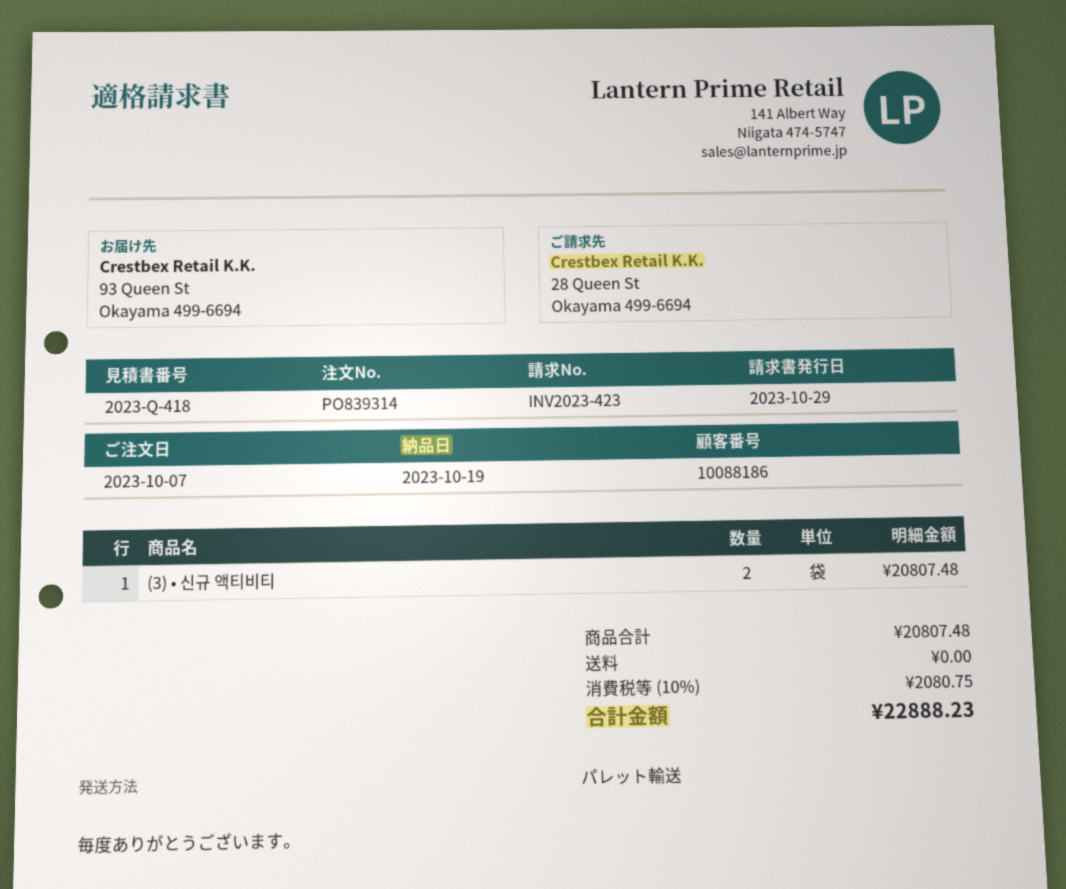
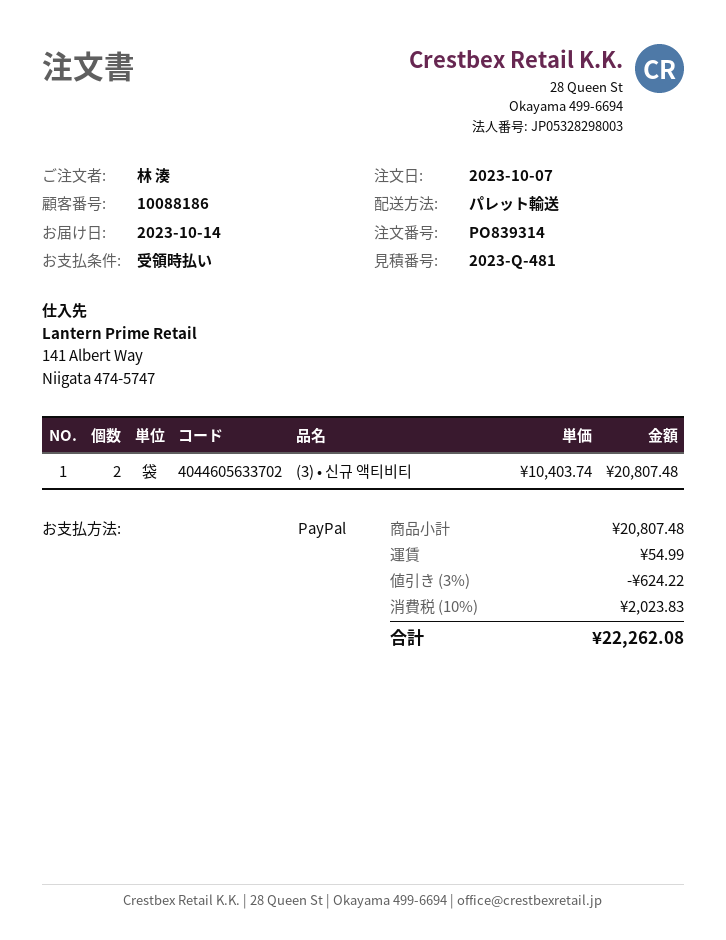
quote number: 2023-Q-418 -> 2023-Q-481
delivery date: 2023-10-19 -> 2023-10-14
discount: none -> 3% = 624.22
shipping: 0.00 -> 54.99
tax: 10% = 2080.75 -> 10% = 2023.83
total: 22888.23 -> 22262.08

